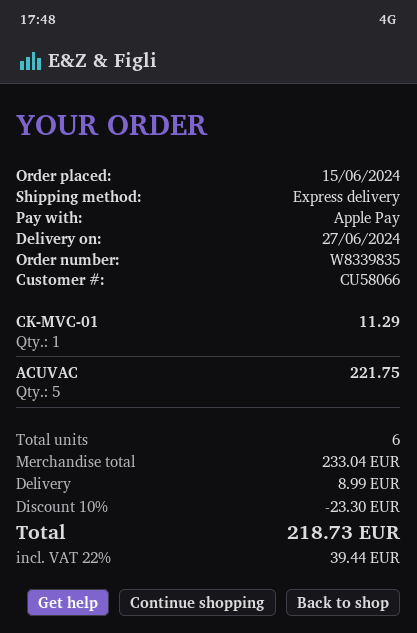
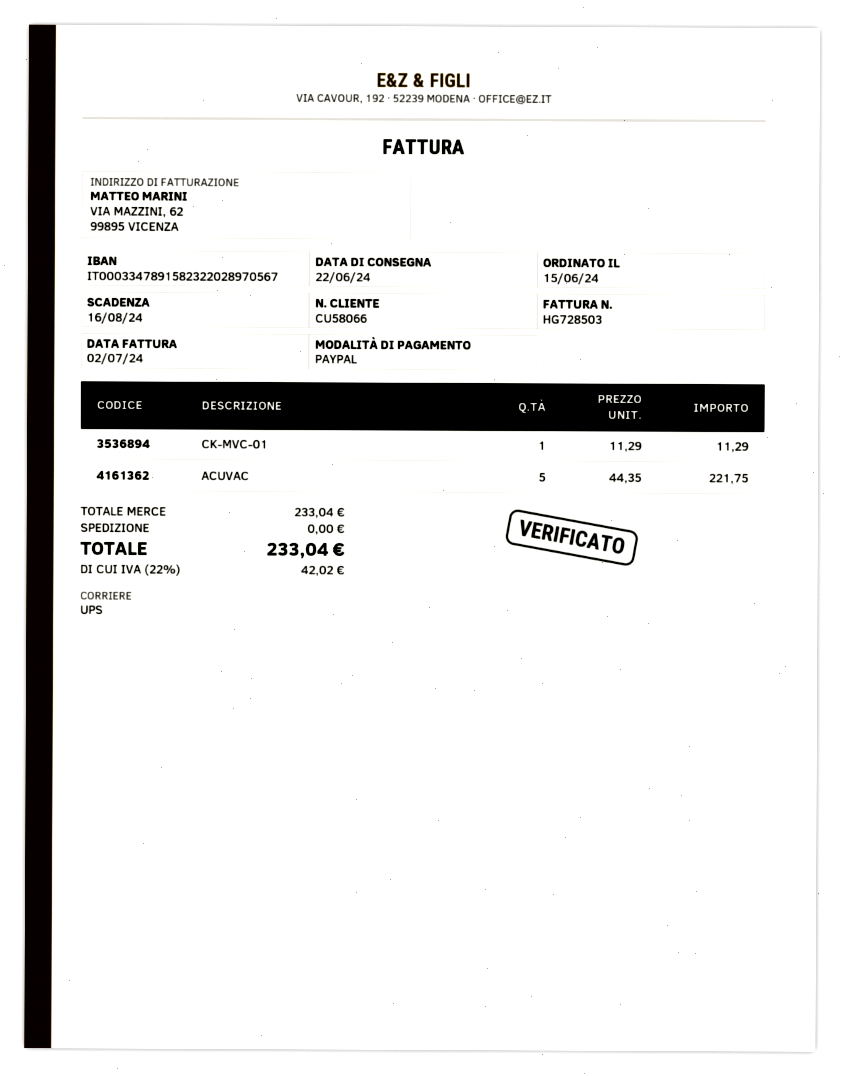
delivery date: 2024-06-27 -> 2024-06-22
payment method: Apple Pay -> PayPal
shipping method: express -> UPS
discount: 10% = 23.30 -> none
shipping: 8.99 -> 0.00
tax: 22% = 39.44 -> 22% = 42.02
total: 218.73 -> 233.04

